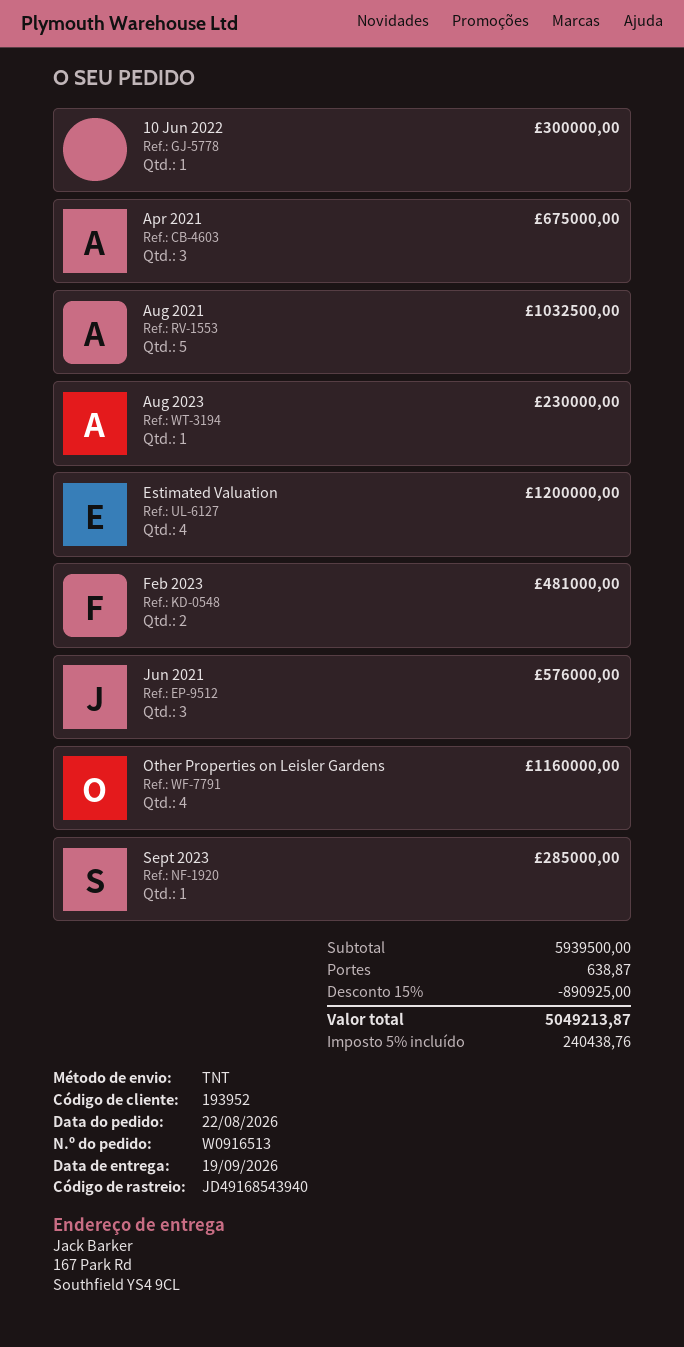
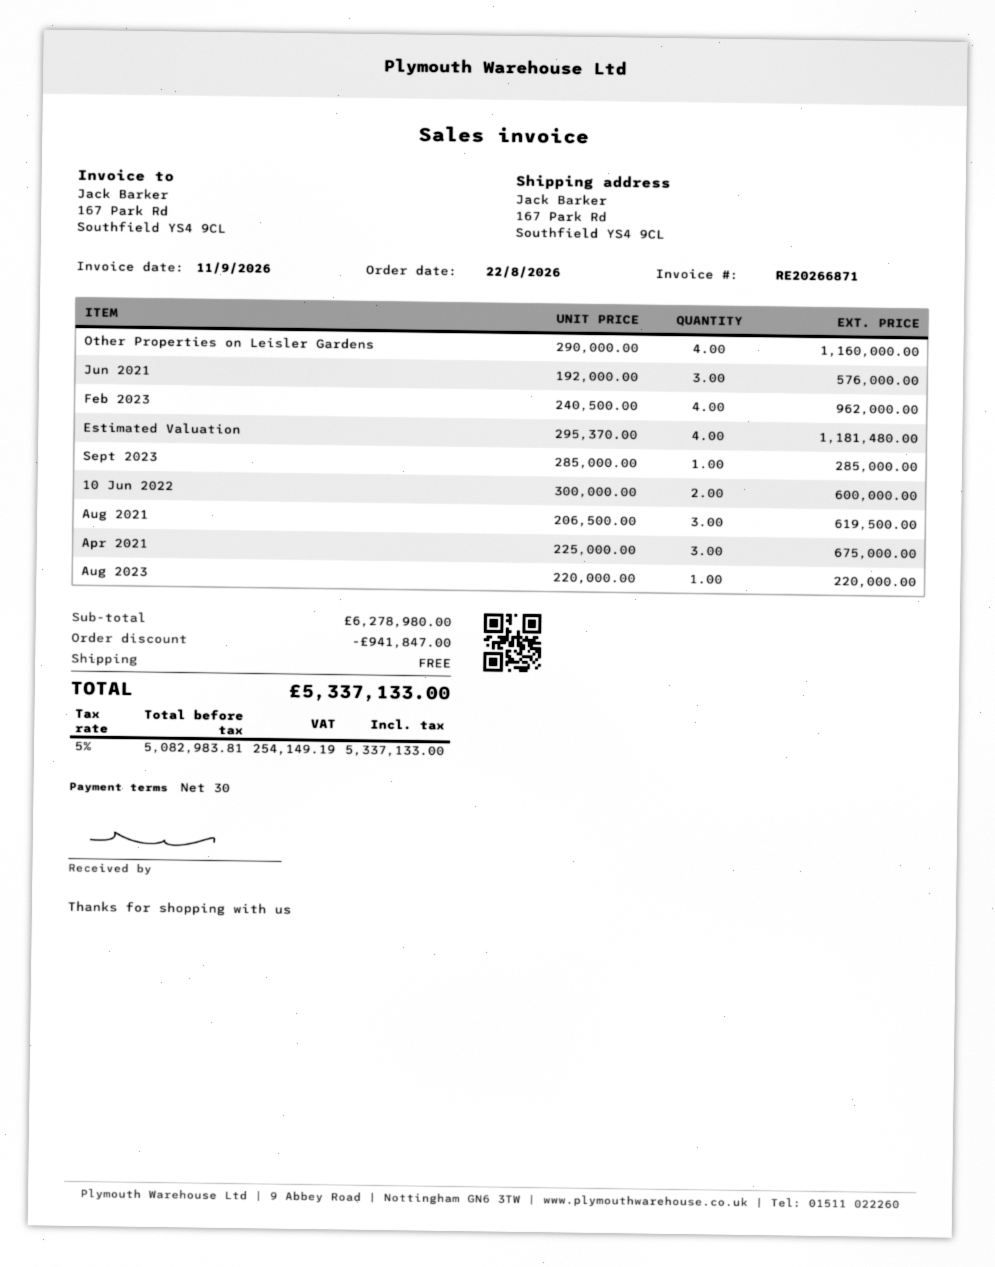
10 Jun 2022: 1 for 300000.00 -> 2 for 600000.00
Aug 2021: 5 for 1032500.00 -> 3 for 619500.00
Aug 2023: 1 for 230000.00 -> 1 for 220000.00
Estimated Valuation: 4 for 1200000.00 -> 4 for 1181480.00
Feb 2023: 2 for 481000.00 -> 4 for 962000.00
subtotal: 5939500.00 -> 6278980.00
discount: 890925.00 -> 941847.00
shipping: 638.87 -> 0.00
tax: 5% = 240438.76 -> 5% = 254149.19
total: 5049213.87 -> 5337133.00

